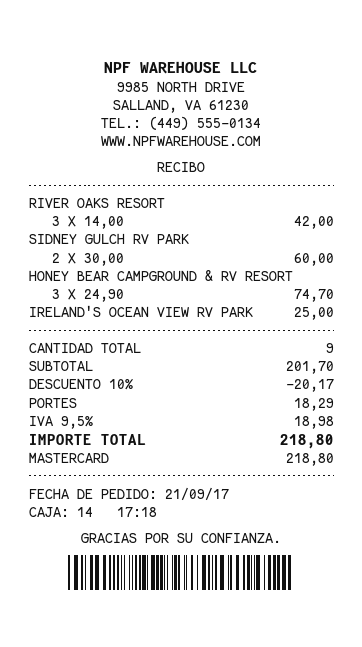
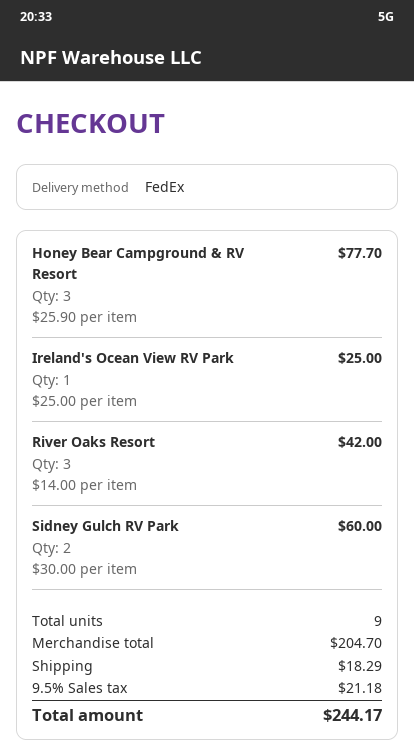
HONEY BEAR CAMPGROUND & RV RESORT: 3 x 24.90 = 74.70 -> 3 x 25.90 = 77.70
subtotal: 201.70 -> 204.70
discount: 10% = 20.17 -> none
tax: 9.5% = 18.98 -> 9.5% = 21.18
total: 218.80 -> 244.17

